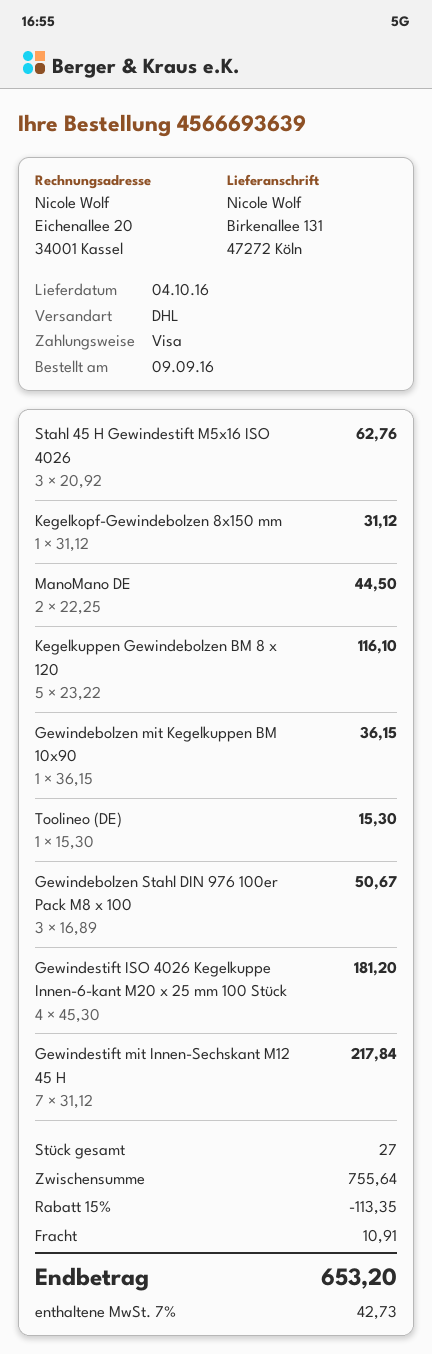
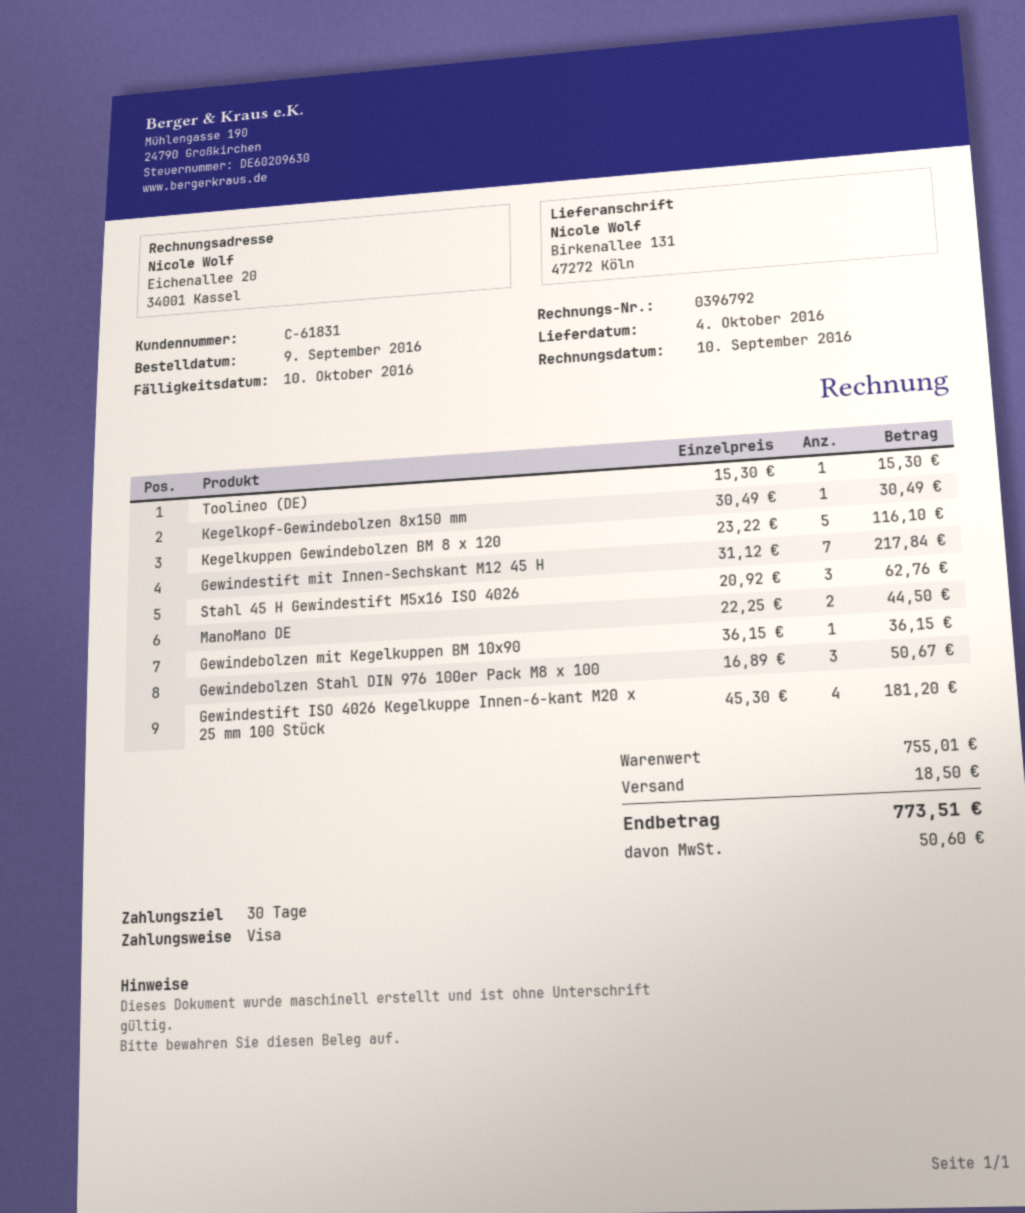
Kegelkopf-Gewindebolzen 8x150 mm: 1 x 31.12 = 31.12 -> 1 x 30.49 = 30.49
subtotal: 755.64 -> 755.01
discount: 15% = 113.35 -> none
shipping: 10.91 -> 18.50
tax: 42.73 -> 50.60
total: 653.20 -> 773.51

